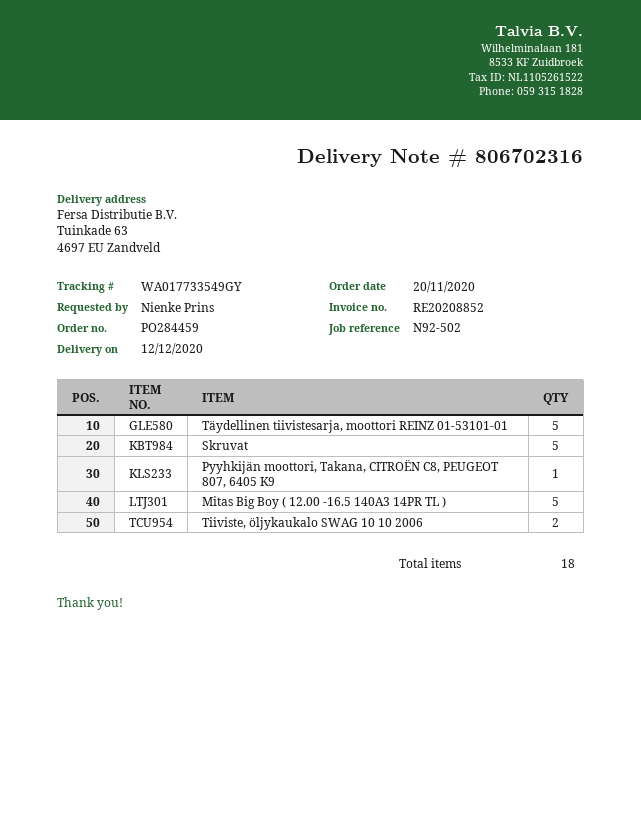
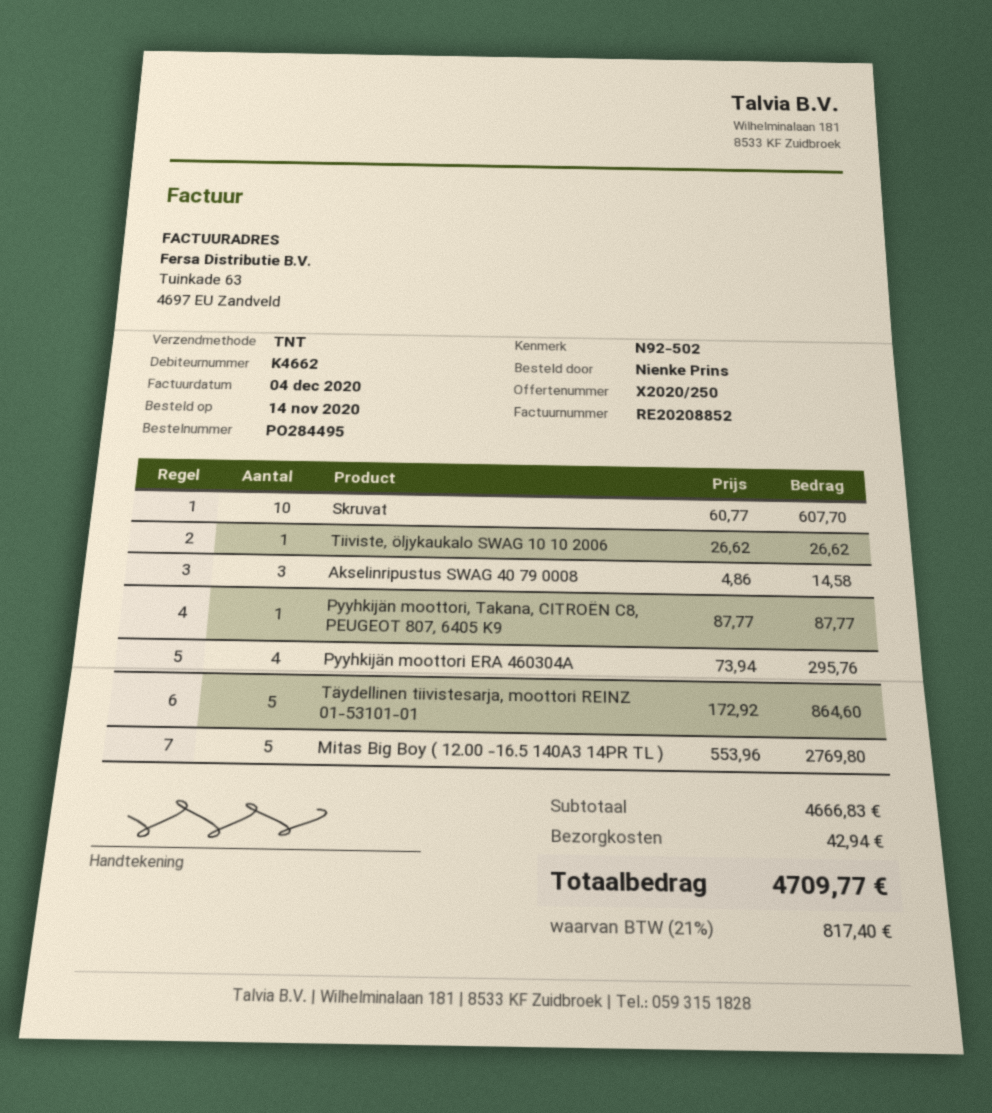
order number: PO284459 -> PO284495
order date: 2020-11-20 -> 2020-11-14
Skruvat: 5 -> 10
Tiiviste, öljykaukalo SWAG 10 10 2006: 2 -> 1
Akselinripustus SWAG 40 79 0008: none -> 3
Pyyhkijän moottori ERA 460304A: none -> 4

